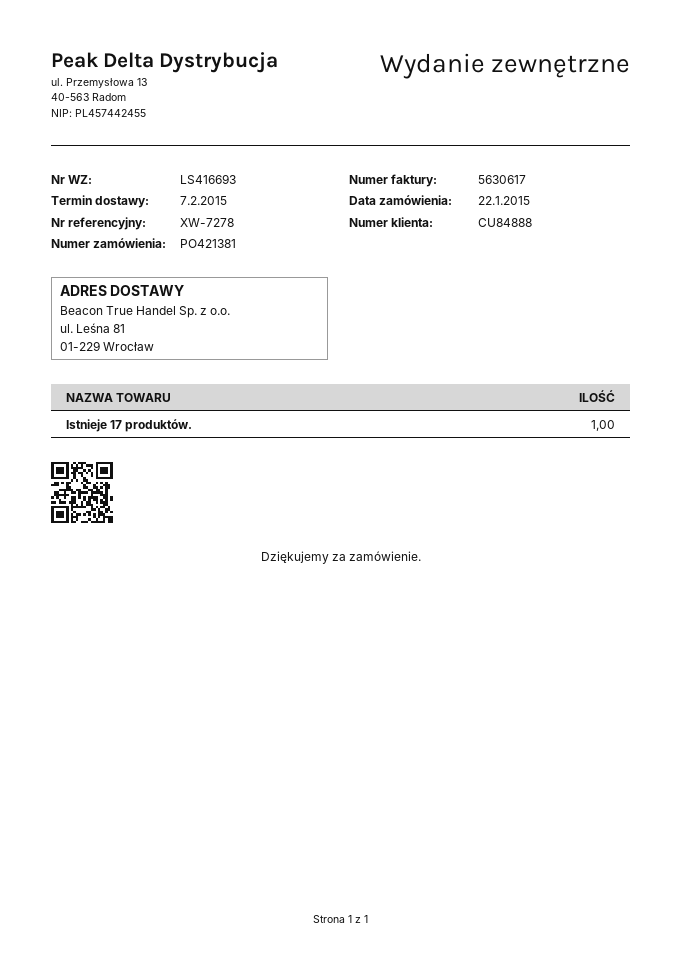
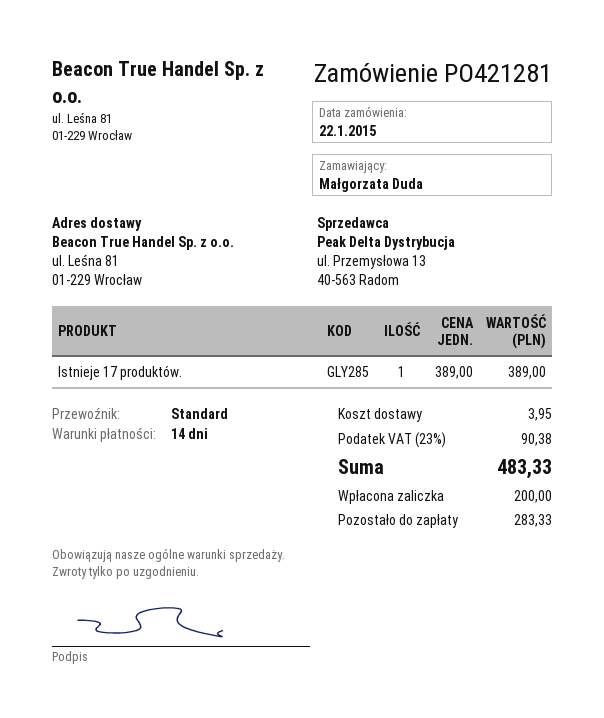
order number: PO421381 -> PO421281

